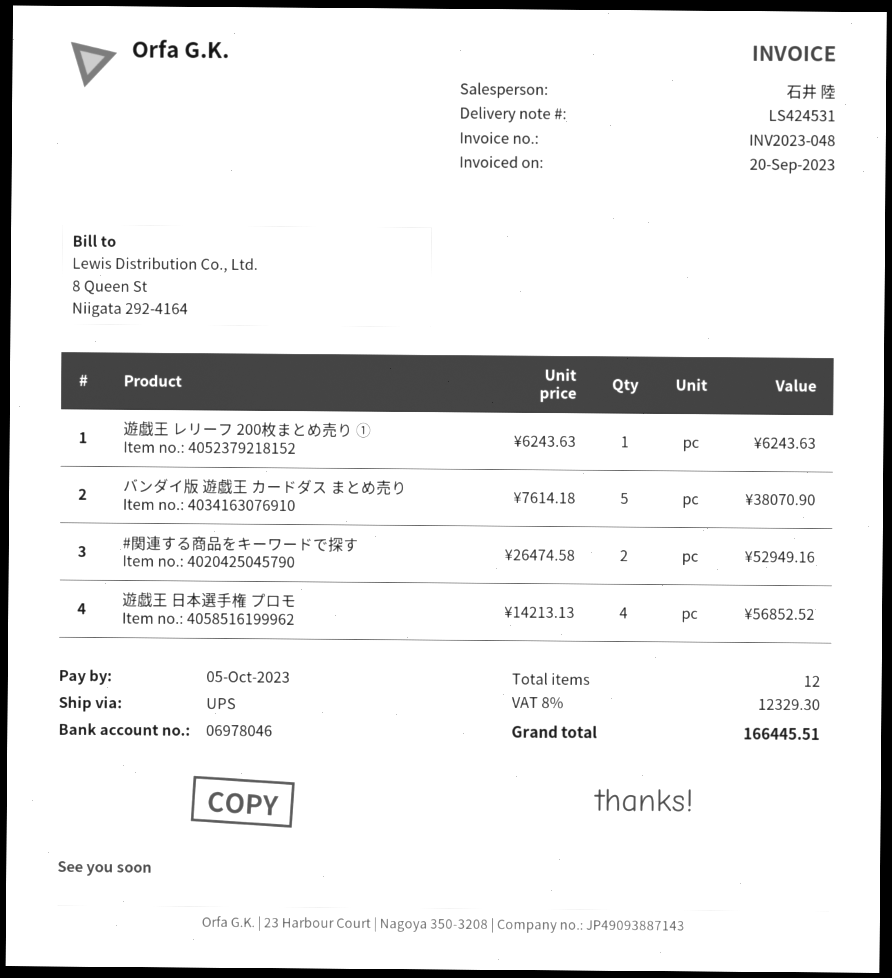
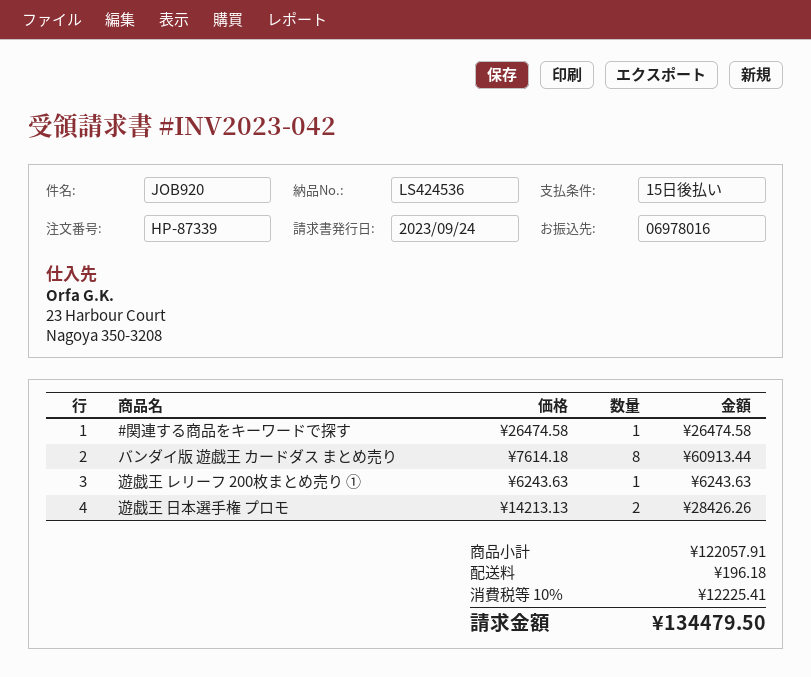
delivery note number: LS424531 -> LS424536
invoice number: INV2023-048 -> INV2023-042
invoice date: 2023-09-20 -> 2023-09-24
bank account: 06978046 -> 06978016
バンダイ版 遊戯王 カードダス まとめ売り: 5 x 7614.18 = 38070.90 -> 8 x 7614.18 = 60913.44
#関連する商品をキーワードで探す: 2 x 26474.58 = 52949.16 -> 1 x 26474.58 = 26474.58
遊戯王 日本選手権 プロモ: 4 x 14213.13 = 56852.52 -> 2 x 14213.13 = 28426.26
shipping: none -> 196.18
tax: 8% = 12329.30 -> 10% = 12225.41
total: 166445.51 -> 134479.50

